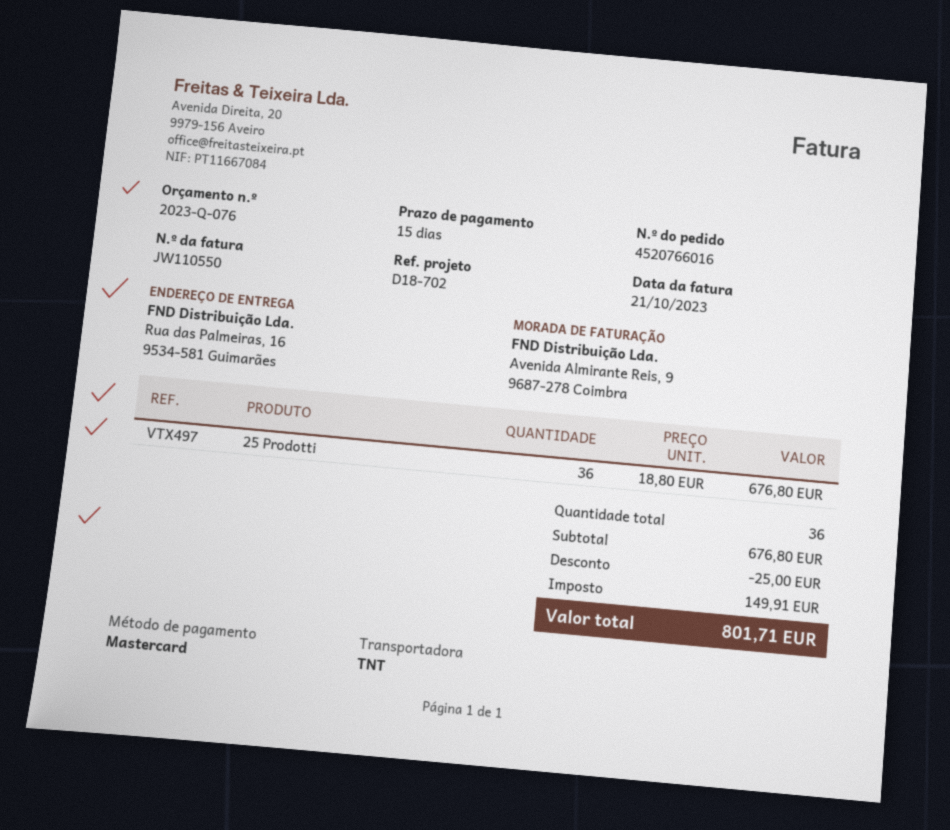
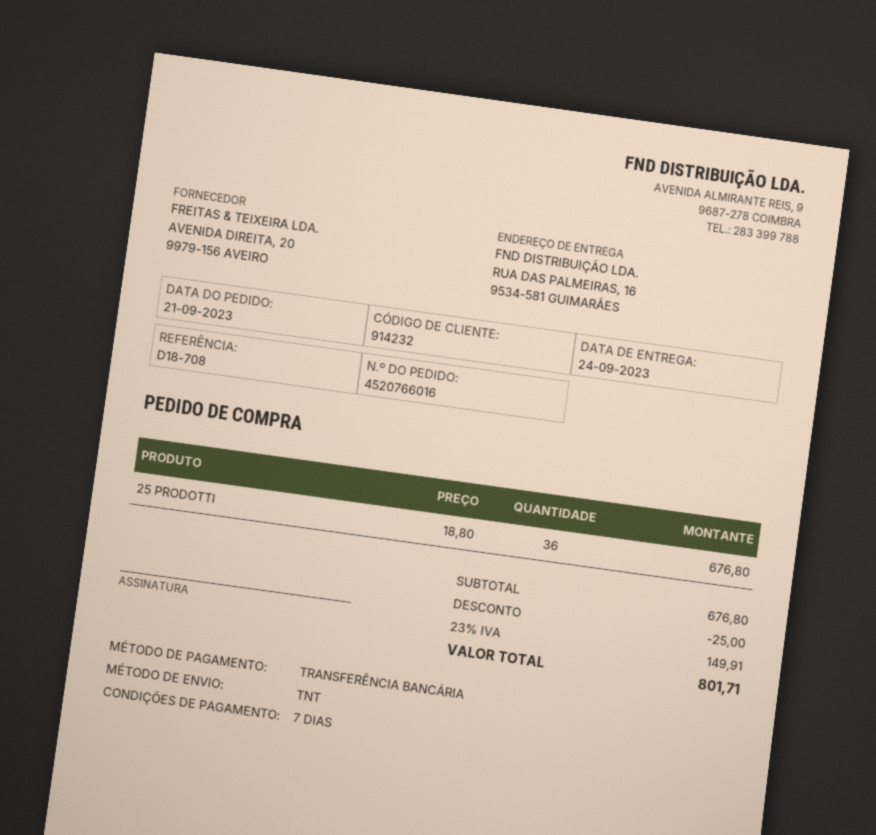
payment terms: 15 days -> 7 days
reference: D18-702 -> D18-708
payment method: Mastercard -> bank transfer

